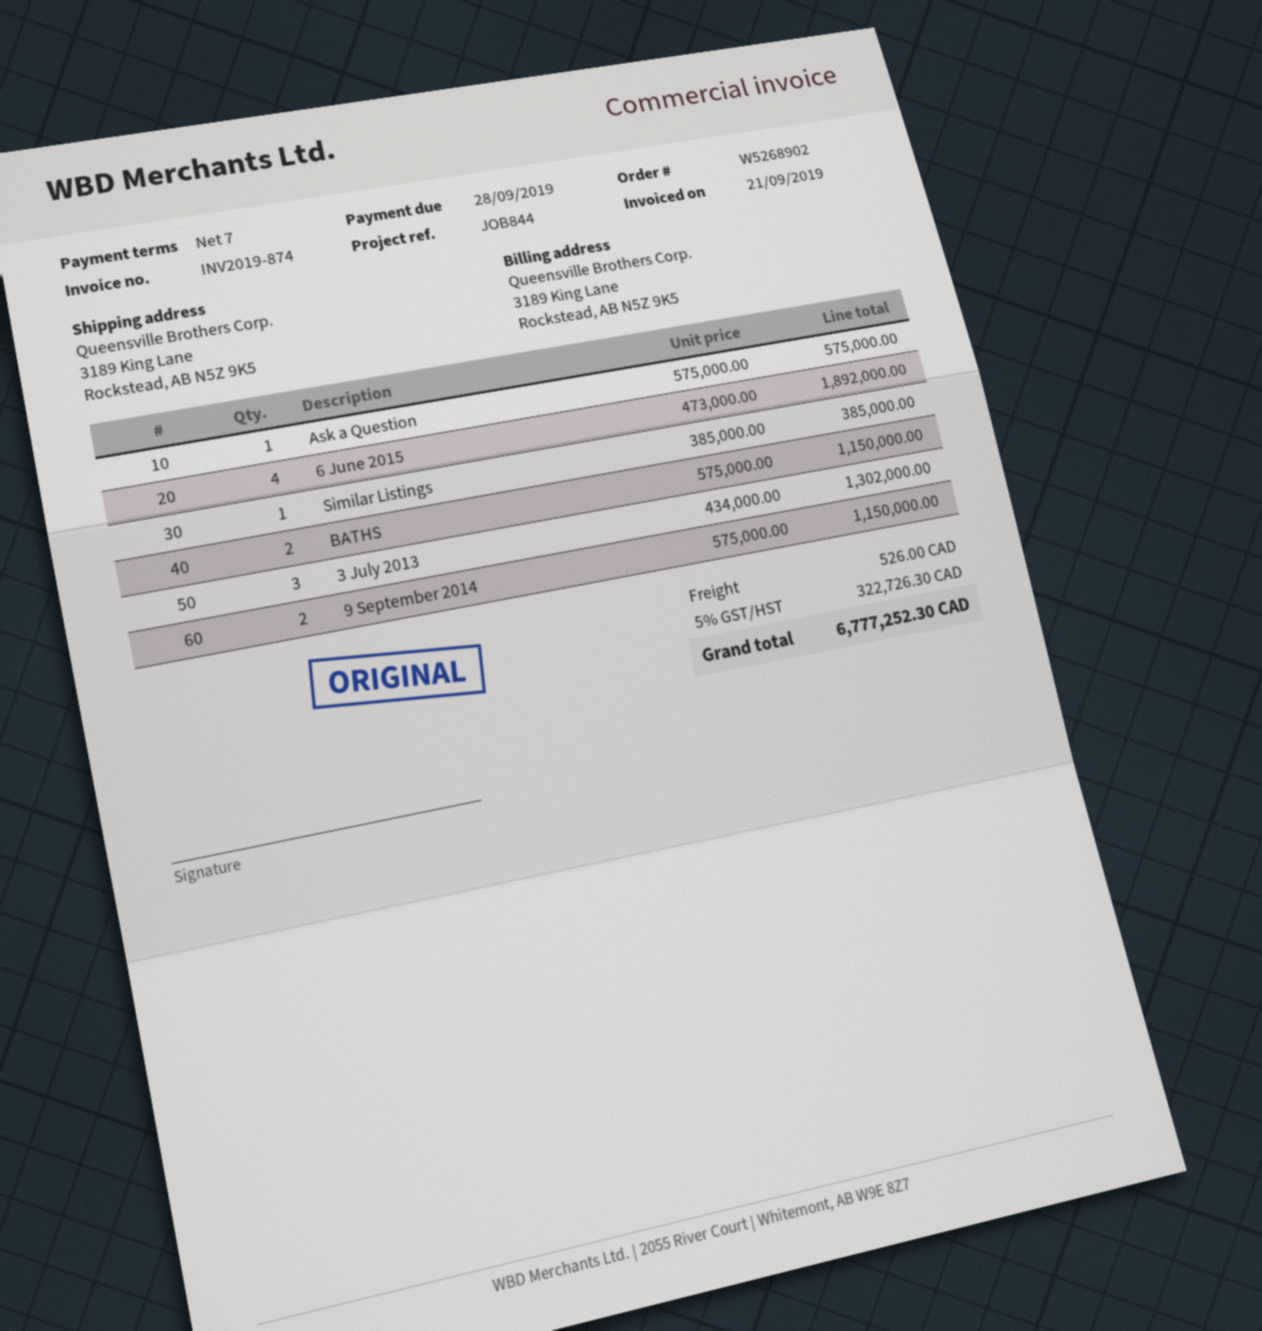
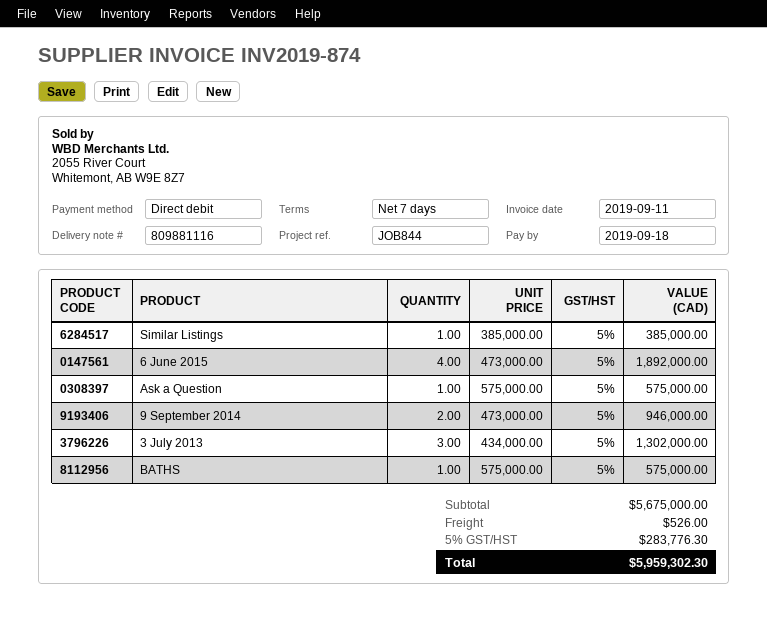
invoice date: 2019-09-21 -> 2019-09-11
due date: 2019-09-28 -> 2019-09-18
BATHS: 2 x 575000.00 = 1150000.00 -> 1 x 575000.00 = 575000.00
9 September 2014: 2 x 575000.00 = 1150000.00 -> 2 x 473000.00 = 946000.00
tax: 5% = 322726.30 -> 5% = 283776.30
total: 6777252.30 -> 5959302.30

